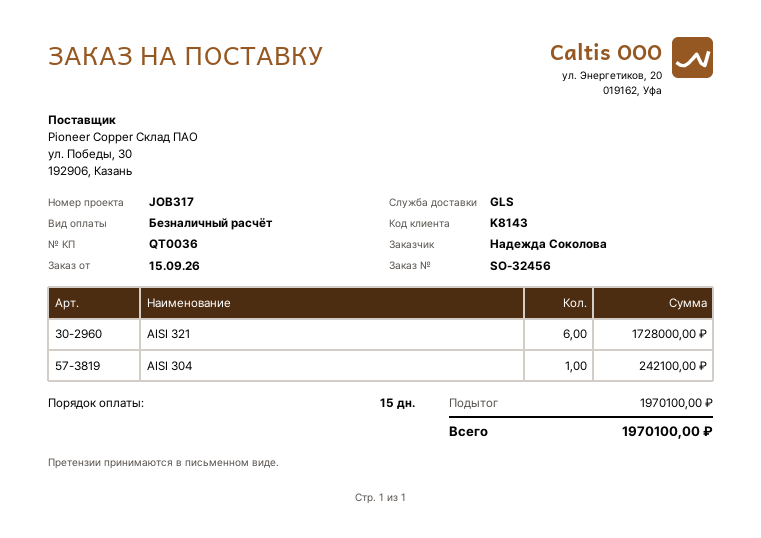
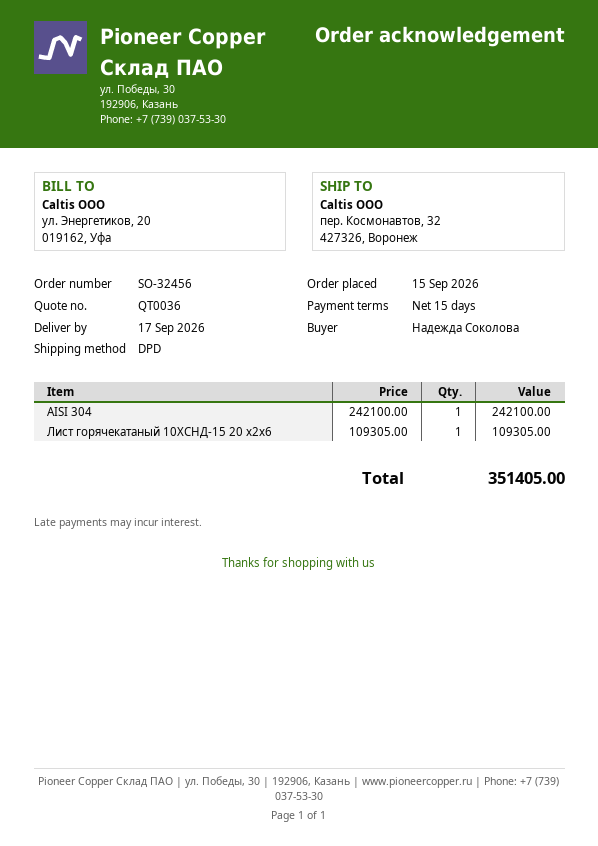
shipping method: GLS -> DPD
AISI 321: 6 for 1728000.00 -> none
Лист горячекатаный 10ХСНД-15 20 х2х6: none -> 1 for 109305.00
total: 1970100.00 -> 351405.00

